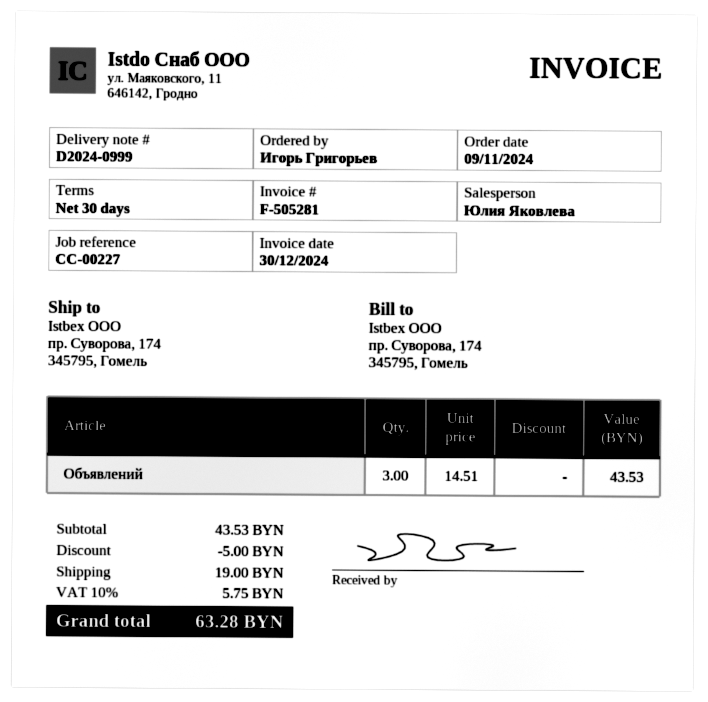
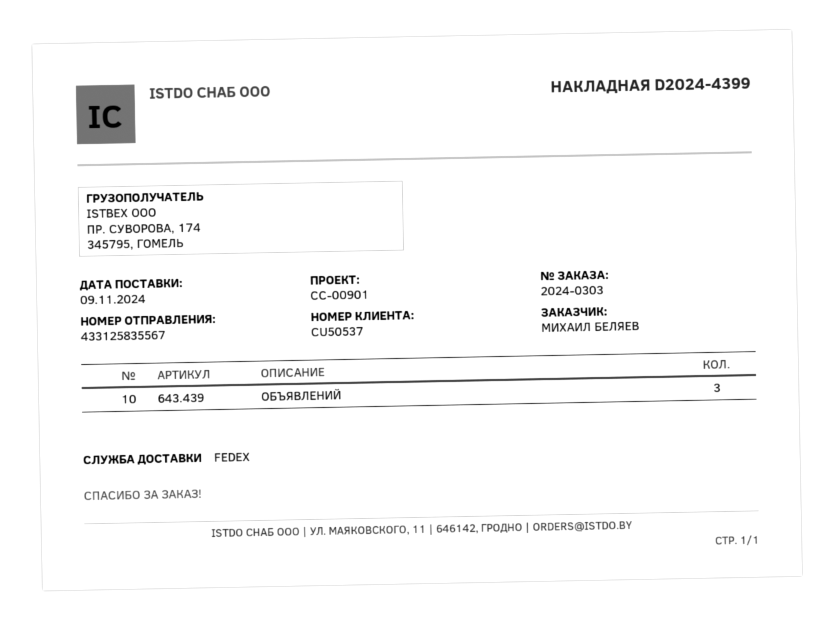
delivery note number: D2024-0999 -> D2024-4399
reference: CC-00227 -> CC-00901
ordered by: Игорь Григорьев -> МИХАИЛ БЕЛЯЕВ

